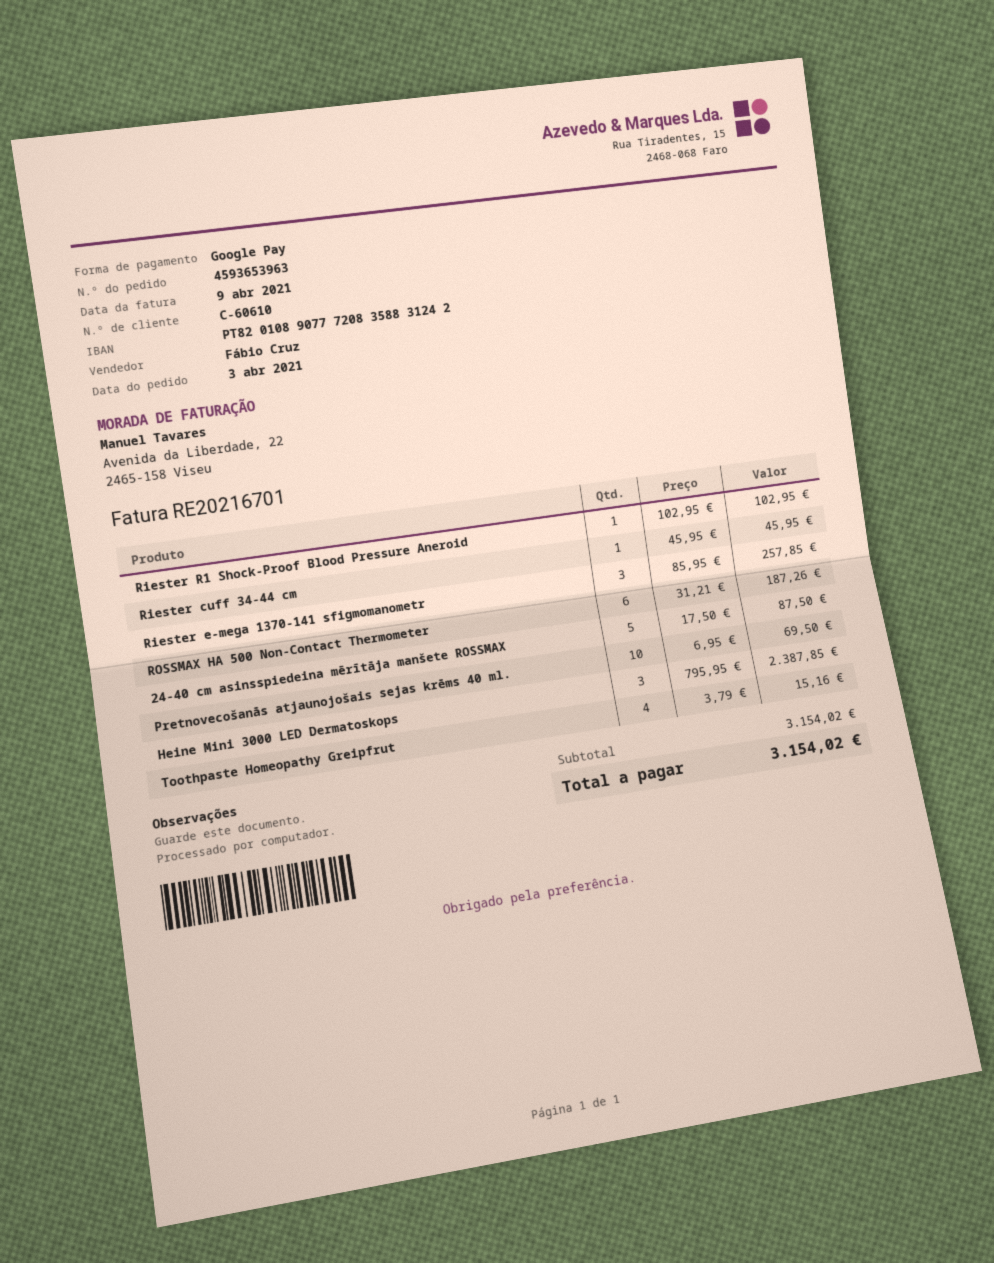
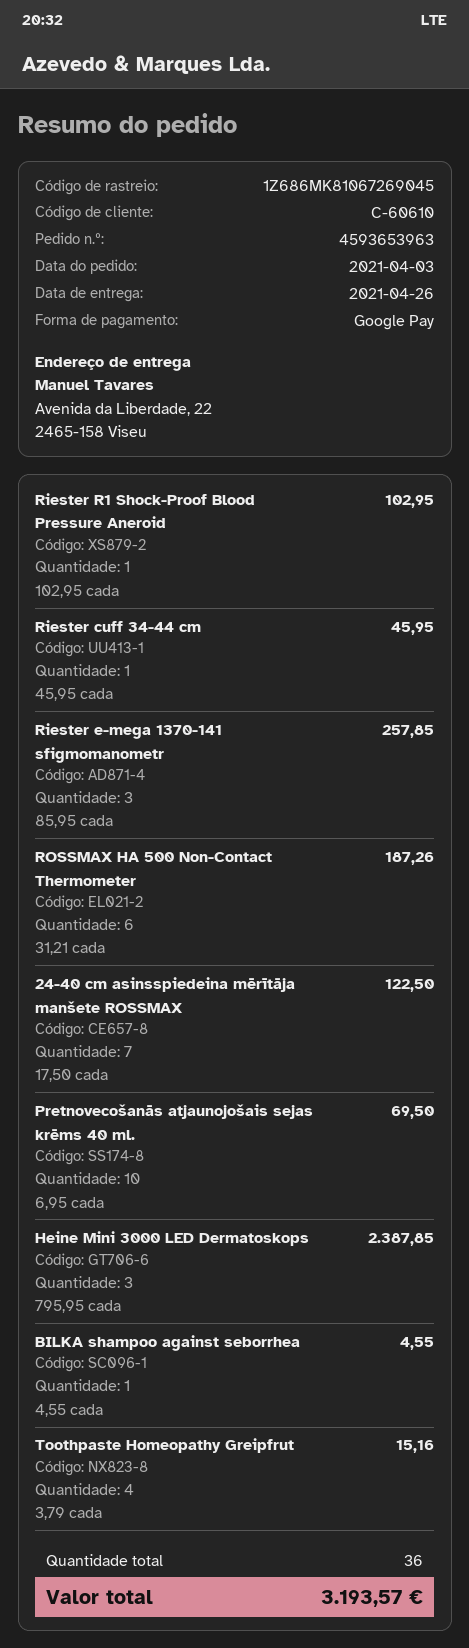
24-40 cm asinsspiedeina mērītāja manšete ROSSMAX: 5 x 17.50 = 87.50 -> 7 x 17.50 = 122.50
BILKA shampoo against seborrhea: none -> 1 x 4.55 = 4.55
total: 3154.02 -> 3193.57

